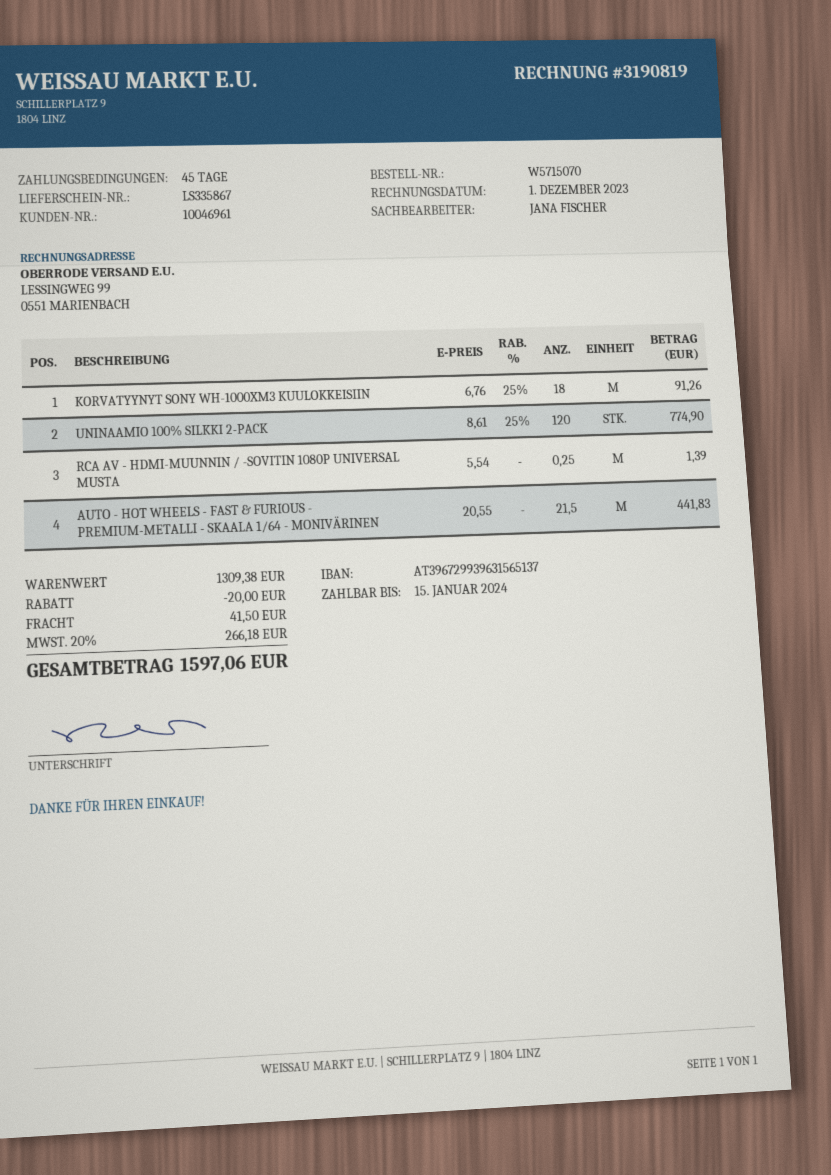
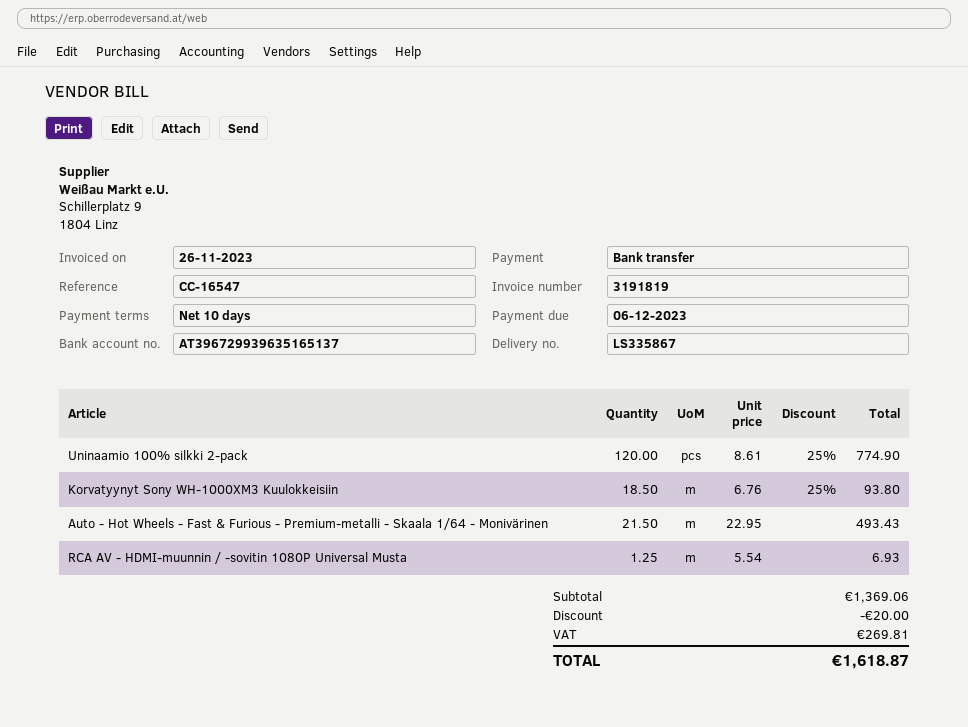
invoice number: 3190819 -> 3191819
invoice date: 2023-12-01 -> 2023-11-26
payment terms: 45 days -> 10 days
due date: 2024-01-15 -> 2023-12-06
bank account: AT396729939631565137 -> AT396729939635165137
KORVATYYNYT SONY WH-1000XM3 KUULOKKEISIIN: 18 x 6.76 - 25% = 91.26 -> 18.5 x 6.76 - 25% = 93.80
RCA AV - HDMI-MUUNNIN / -SOVITIN 1080P UNIVERSAL MUSTA: 0.25 x 5.54 = 1.39 -> 1.25 x 5.54 = 6.93
AUTO - HOT WHEELS - FAST & FURIOUS - PREMIUM-METALLI - SKAALA 1/64 - MONIVÄRINEN: 21.5 x 20.55 = 441.83 -> 21.5 x 22.95 = 493.43
subtotal: 1309.38 -> 1369.06
shipping: 41.50 -> none
tax: 266.18 -> 269.81
total: 1597.06 -> 1618.87

